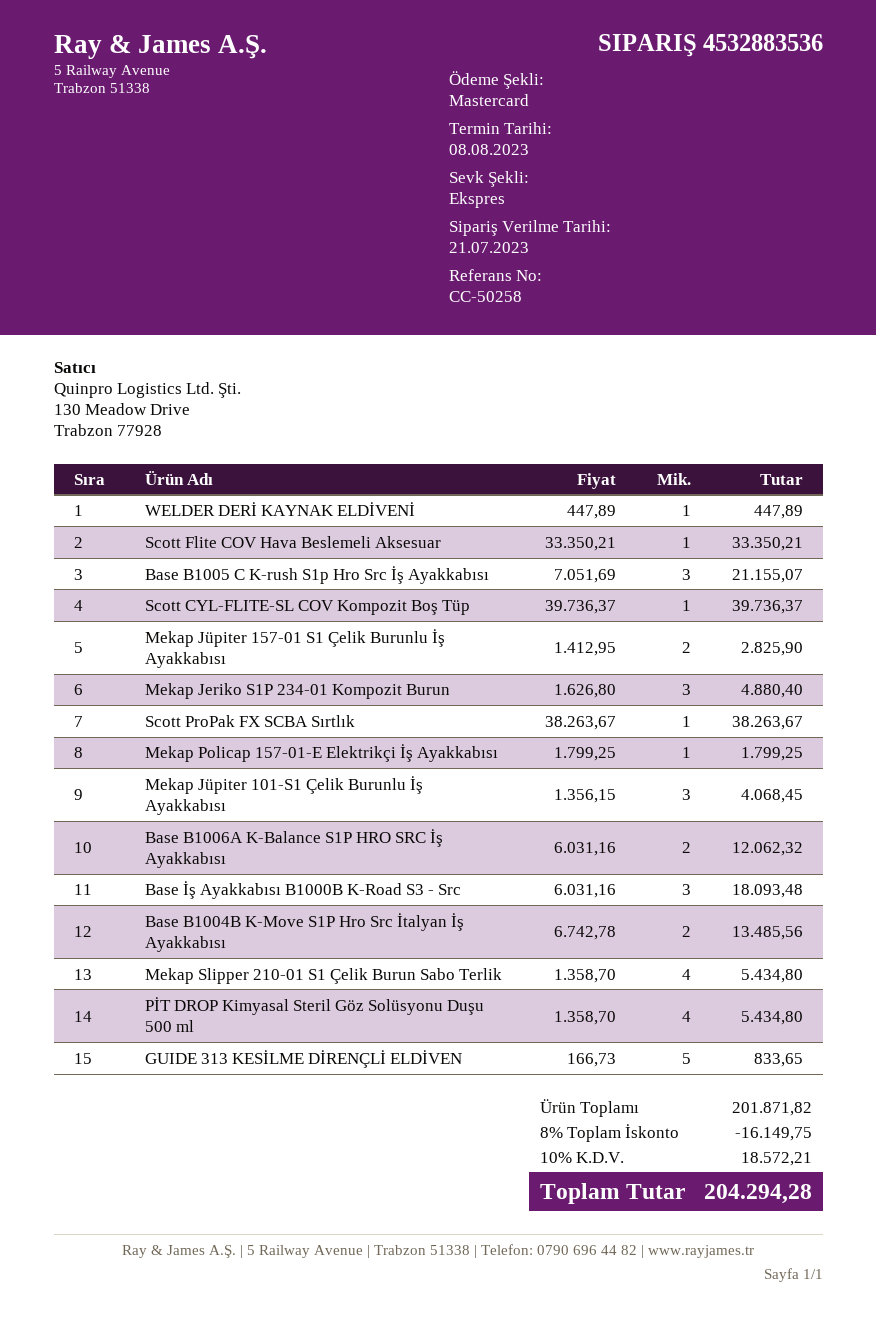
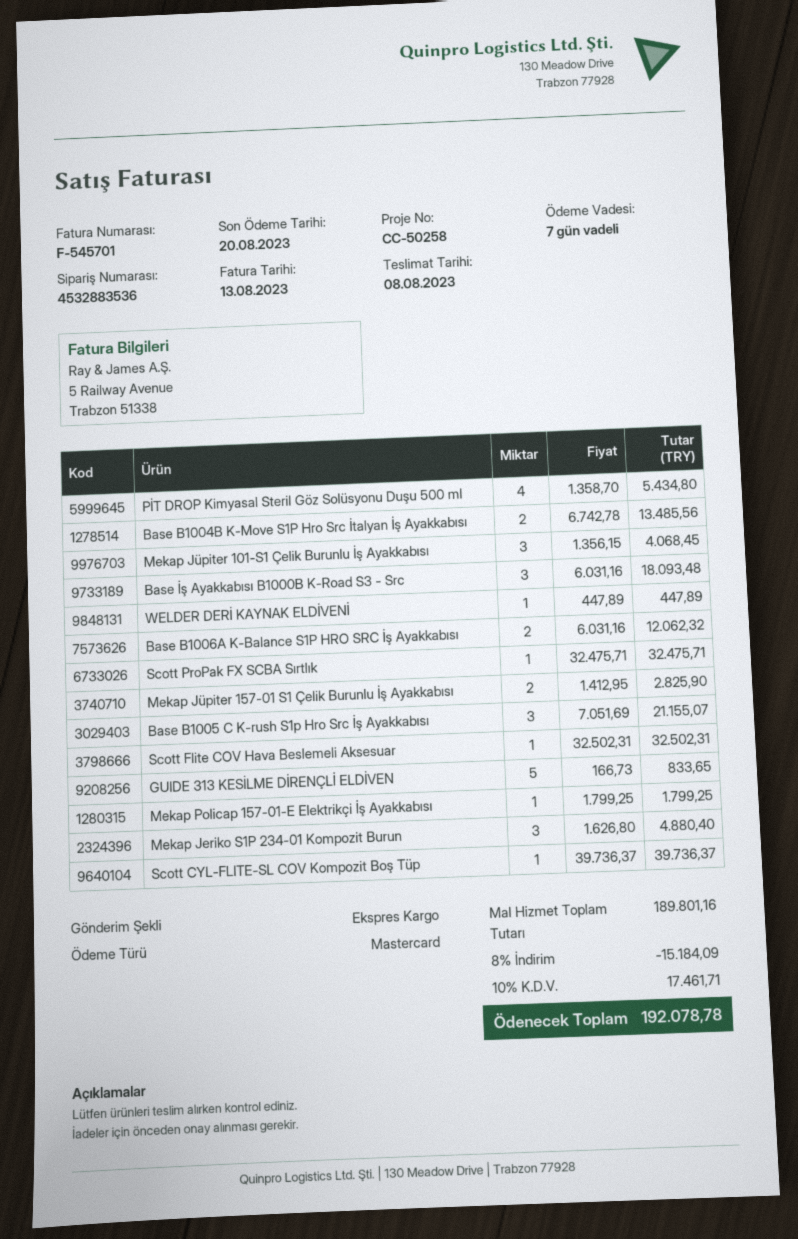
Scott Flite COV Hava Beslemeli Aksesuar: 1 x 33350.21 = 33350.21 -> 1 x 32502.31 = 32502.31
Scott ProPak FX SCBA Sırtlık: 1 x 38263.67 = 38263.67 -> 1 x 32475.71 = 32475.71
Mekap Slipper 210-01 S1 Çelik Burun Sabo Terlik: 4 x 1358.70 = 5434.80 -> none
subtotal: 201871.82 -> 189801.16
discount: 8% = 16149.75 -> 8% = 15184.09
tax: 10% = 18572.21 -> 10% = 17461.71
total: 204294.28 -> 192078.78

